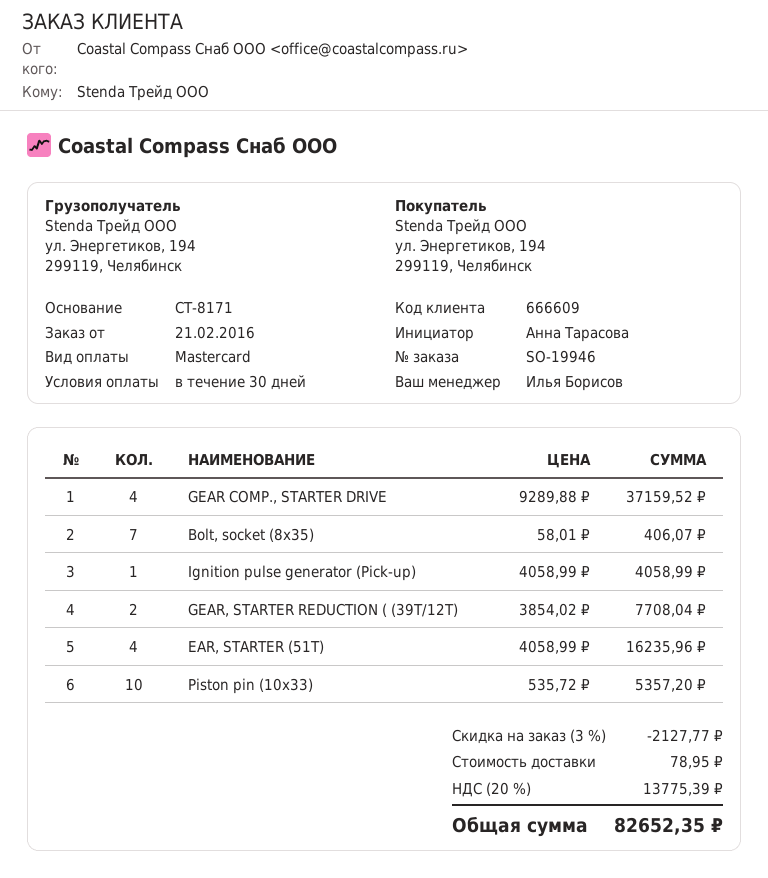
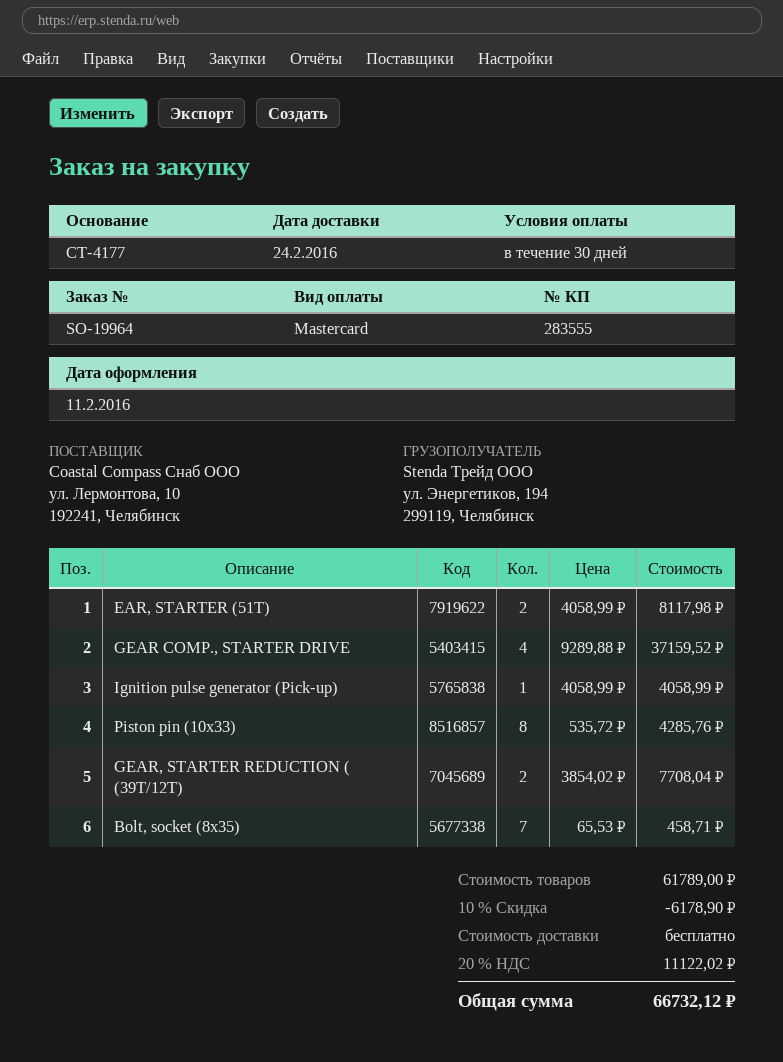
order number: SO-19946 -> SO-19964
order date: 2016-02-21 -> 2016-02-11
reference: CT-8171 -> CT-4177
Bolt, socket (8x35): 7 x 58.01 = 406.07 -> 7 x 65.53 = 458.71
EAR, STARTER (51T): 4 x 4058.99 = 16235.96 -> 2 x 4058.99 = 8117.98
Piston pin (10x33): 10 x 535.72 = 5357.20 -> 8 x 535.72 = 4285.76
discount: 3% = 2127.77 -> 10% = 6178.90
shipping: 78.95 -> 0.00
tax: 20% = 13775.39 -> 20% = 11122.02
total: 82652.35 -> 66732.12

